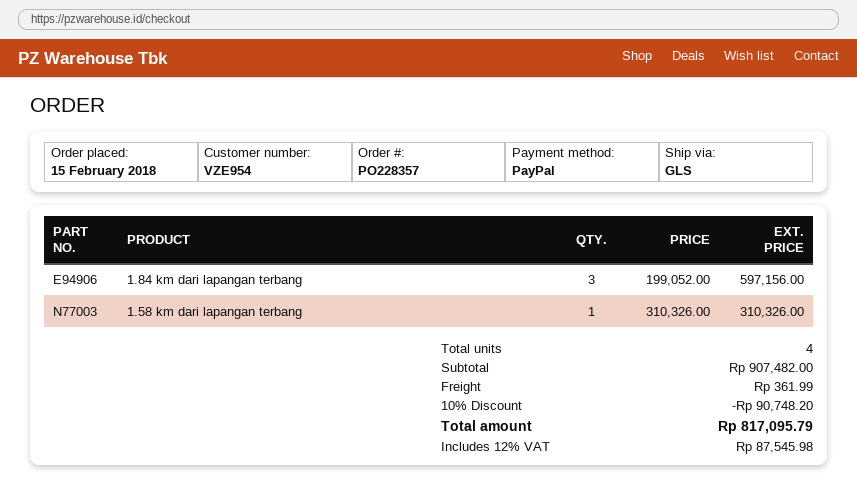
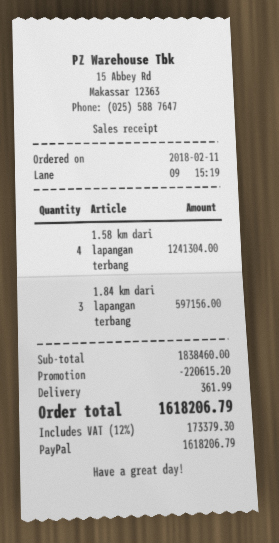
order date: 2018-02-15 -> 2018-02-11
1.58 km dari lapangan terbang: 1 for 310326.00 -> 4 for 1241304.00
subtotal: 907482.00 -> 1838460.00
discount: 90748.20 -> 220615.20
tax: 12% = 87545.98 -> 12% = 173379.30
total: 817095.79 -> 1618206.79

